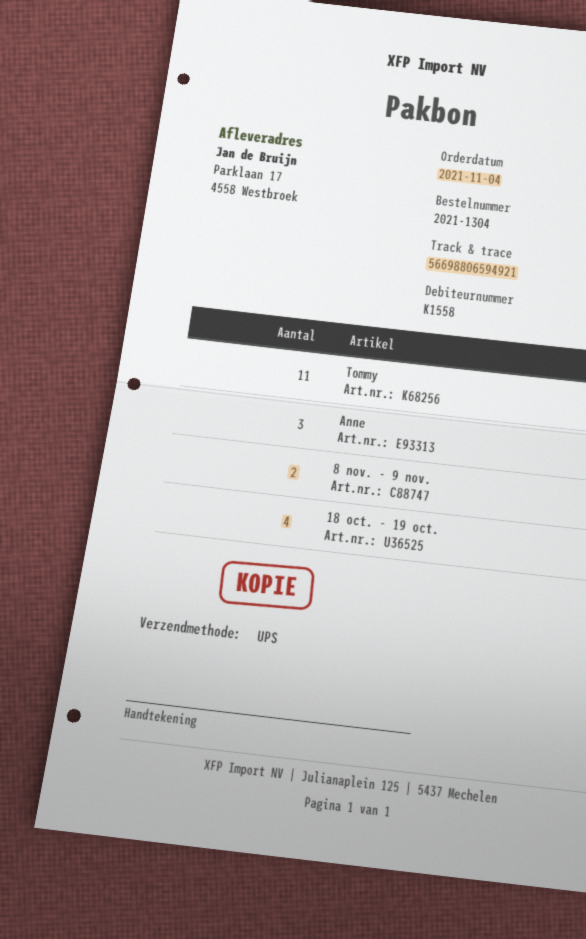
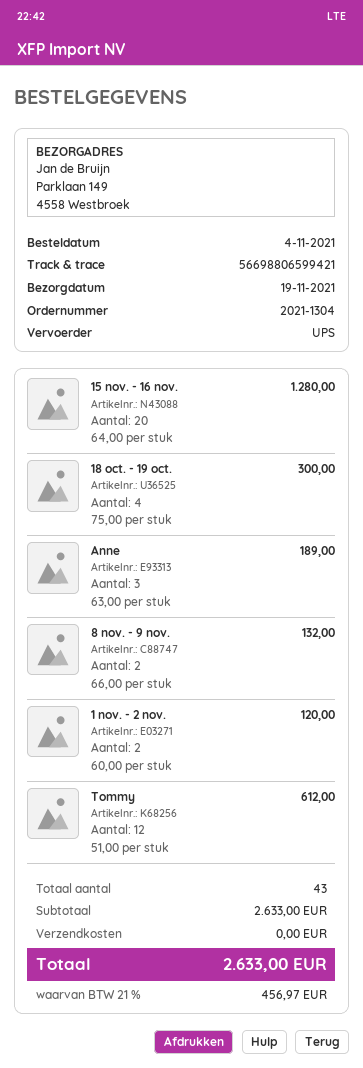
tracking number: 56698806594921 -> 56698806599421
ship to: Parklaan 17, 4558 Westbroek -> Parklaan 149, 4558 Westbroek
Tommy: 11 -> 12
15 nov. - 16 nov.: none -> 20
1 nov. - 2 nov.: none -> 2

